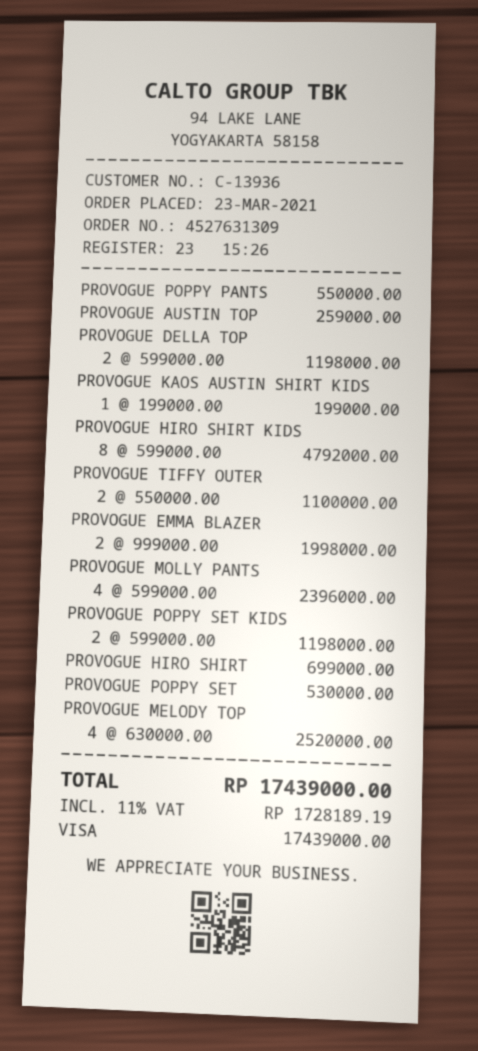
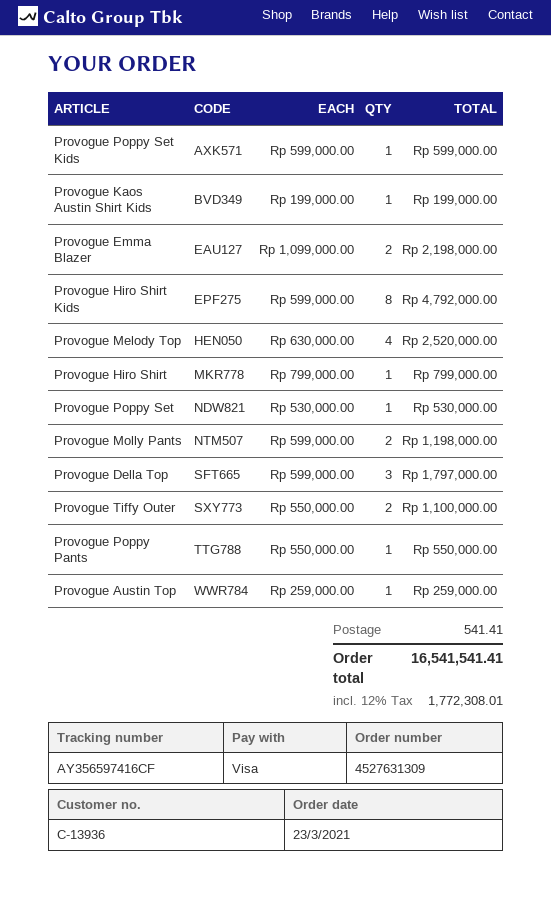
PROVOGUE DELLA TOP: 2 x 599000.00 = 1198000.00 -> 3 x 599000.00 = 1797000.00
PROVOGUE EMMA BLAZER: 2 x 999000.00 = 1998000.00 -> 2 x 1099000.00 = 2198000.00
PROVOGUE MOLLY PANTS: 4 x 599000.00 = 2396000.00 -> 2 x 599000.00 = 1198000.00
PROVOGUE POPPY SET KIDS: 2 x 599000.00 = 1198000.00 -> 1 x 599000.00 = 599000.00
PROVOGUE HIRO SHIRT: 1 x 699000.00 = 699000.00 -> 1 x 799000.00 = 799000.00
shipping: none -> 541.41
tax: 11% = 1728189.19 -> 12% = 1772308.01
total: 17439000.00 -> 16541541.41

